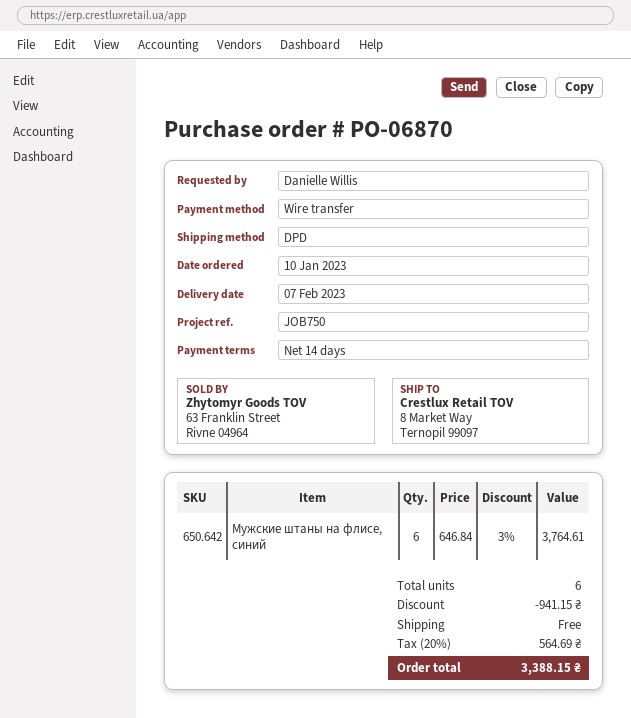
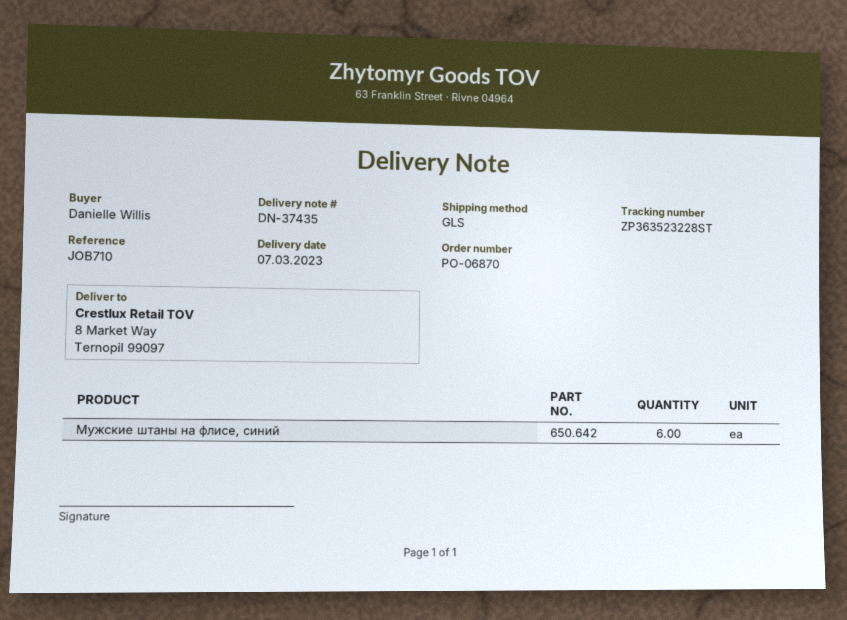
delivery date: 2023-02-07 -> 2023-03-07
reference: JOB750 -> JOB710
shipping method: DPD -> GLS

